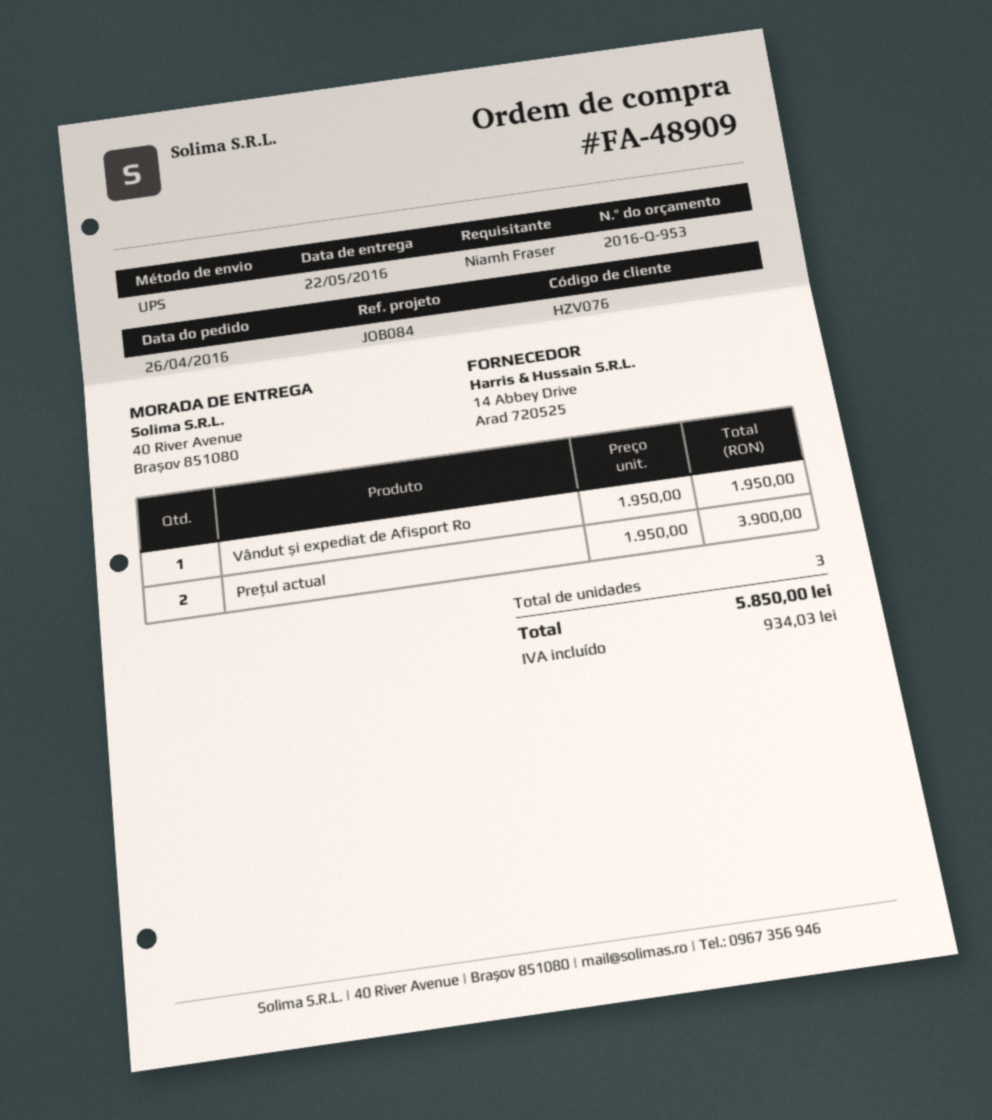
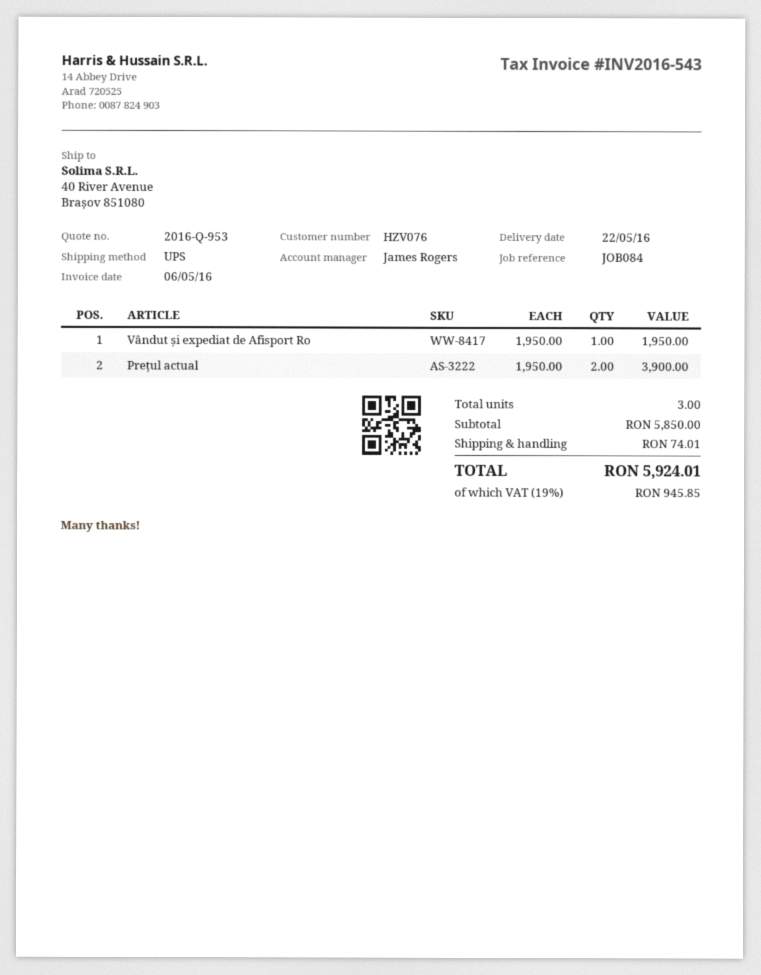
shipping: none -> 74.01
tax: 934.03 -> 945.85
total: 5850.00 -> 5924.01

